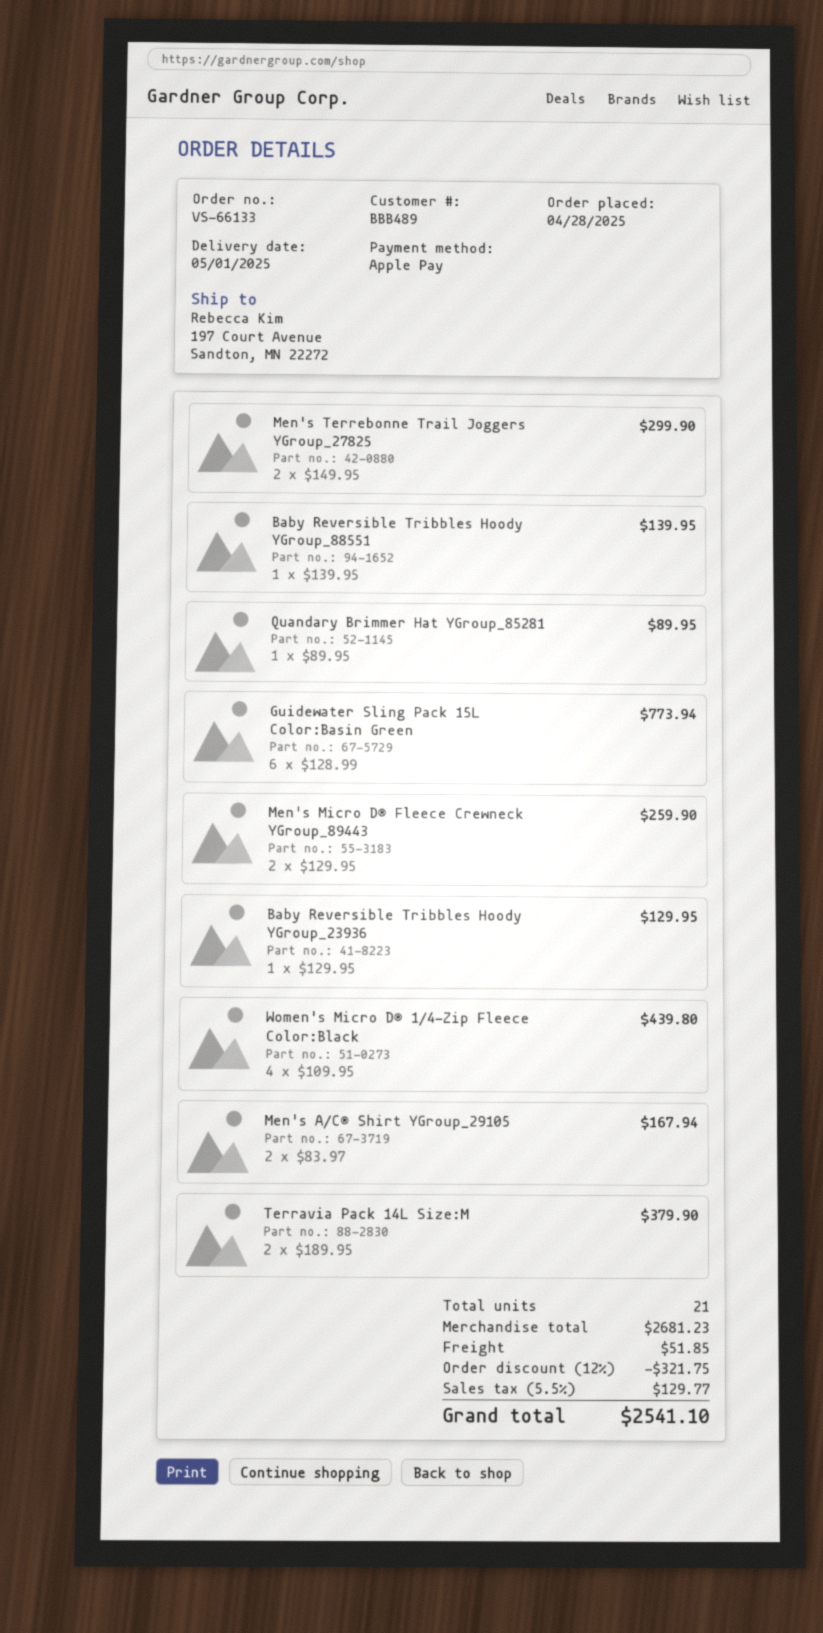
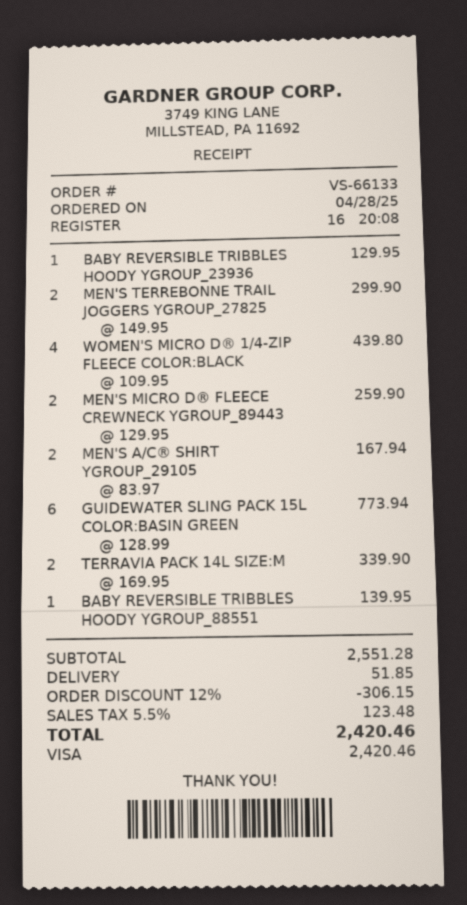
payment method: Apple Pay -> Visa
Quandary Brimmer Hat YGroup_85281: 1 x 89.95 = 89.95 -> none
Terravia Pack 14L Size:M: 2 x 189.95 = 379.90 -> 2 x 169.95 = 339.90
subtotal: 2681.23 -> 2551.28
discount: 12% = 321.75 -> 12% = 306.15
tax: 5.5% = 129.77 -> 5.5% = 123.48
total: 2541.10 -> 2420.46

